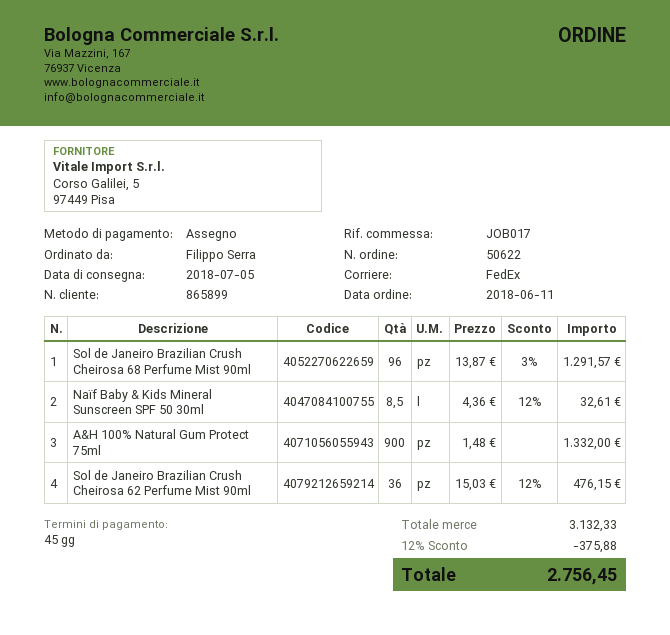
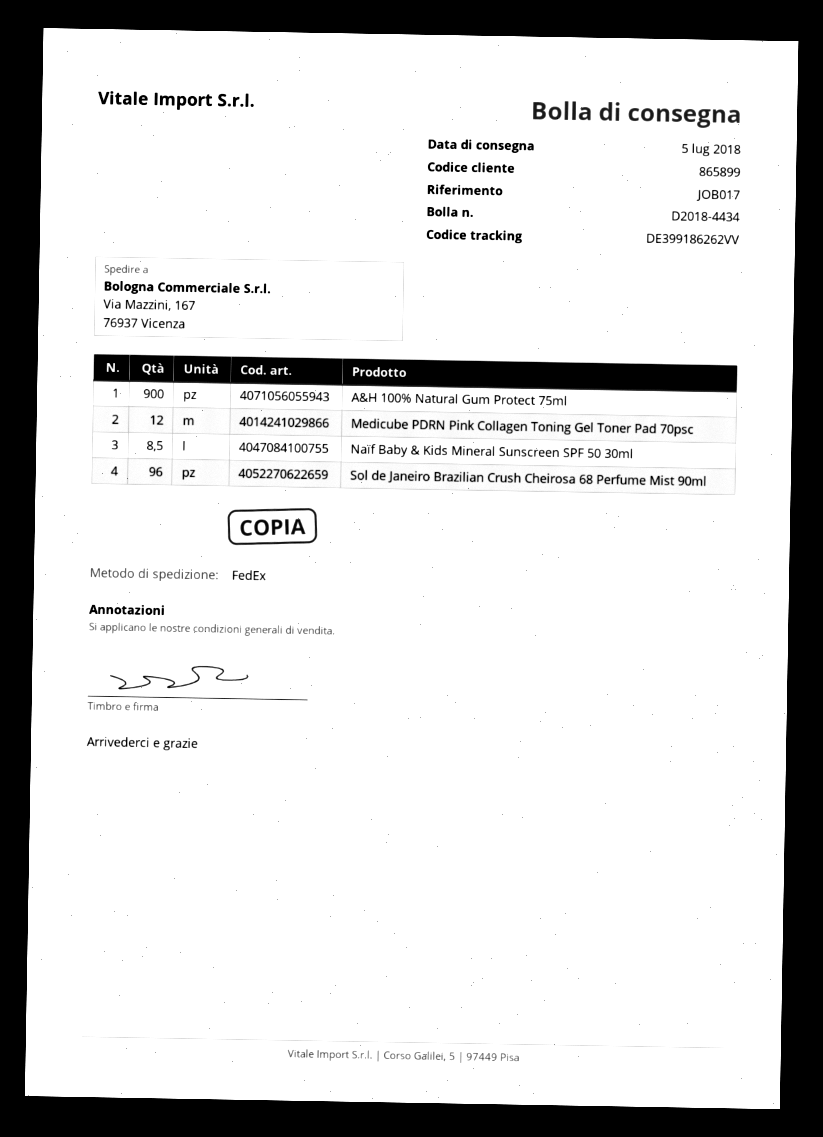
Sol de Janeiro Brazilian Crush Cheirosa 62 Perfume Mist 90ml: 36 -> none
Medicube PDRN Pink Collagen Toning Gel Toner Pad 70psc: none -> 12

